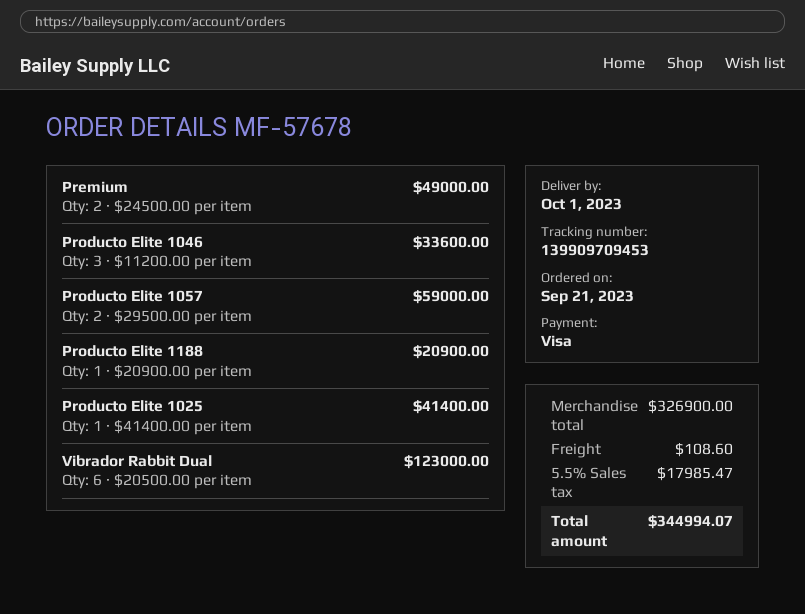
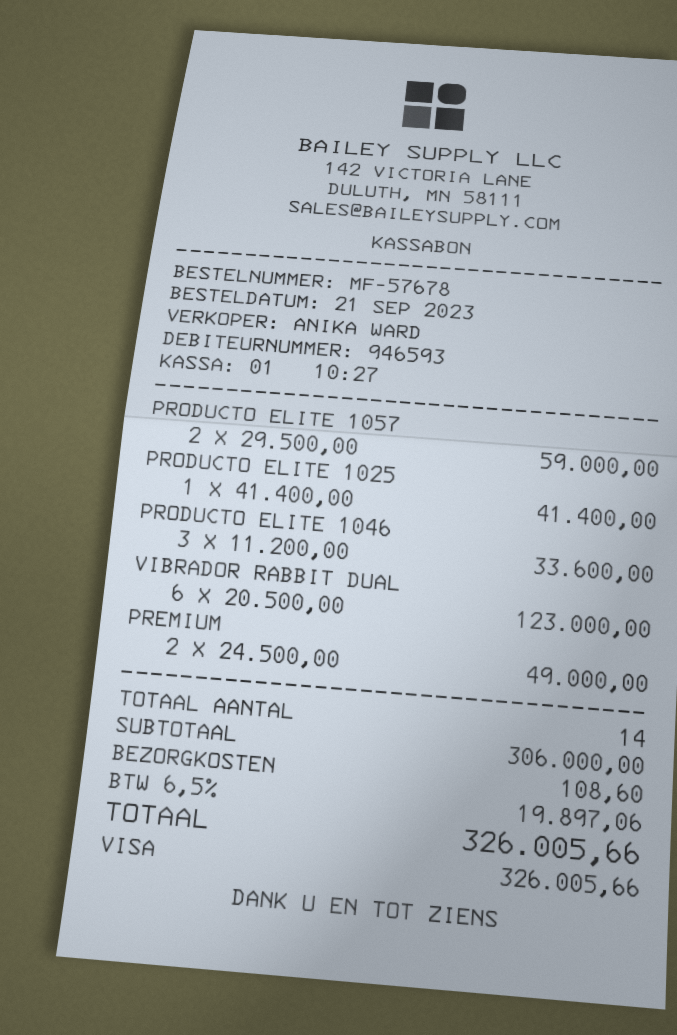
Producto Elite 1188: 1 x 20900.00 = 20900.00 -> none
subtotal: 326900.00 -> 306000.00
tax: 5.5% = 17985.47 -> 6.5% = 19897.06
total: 344994.07 -> 326005.66

